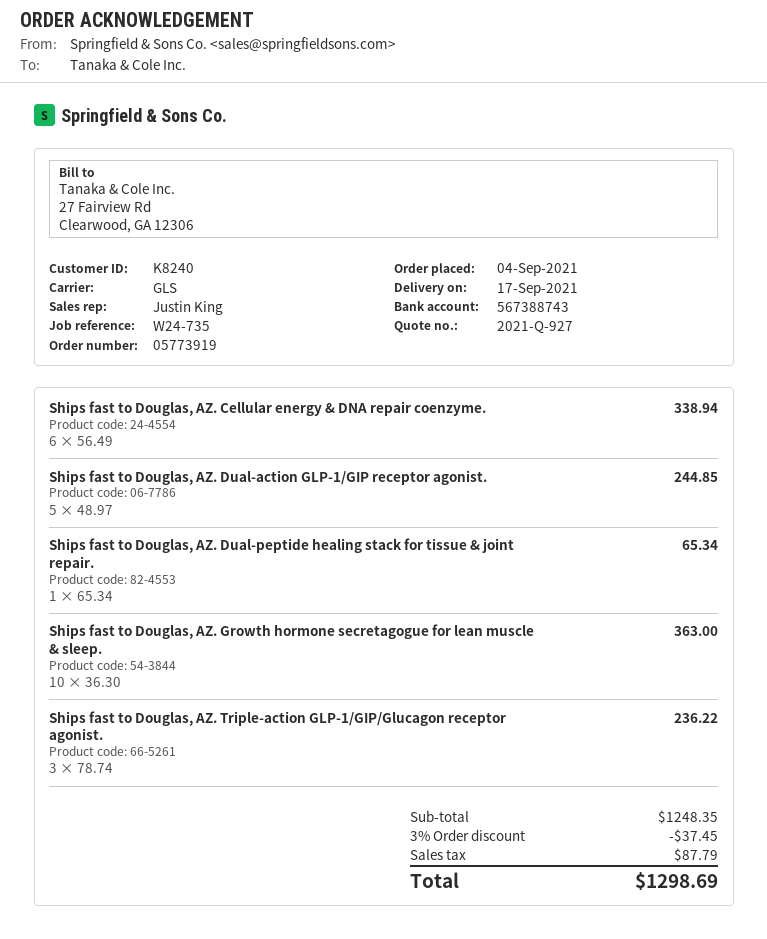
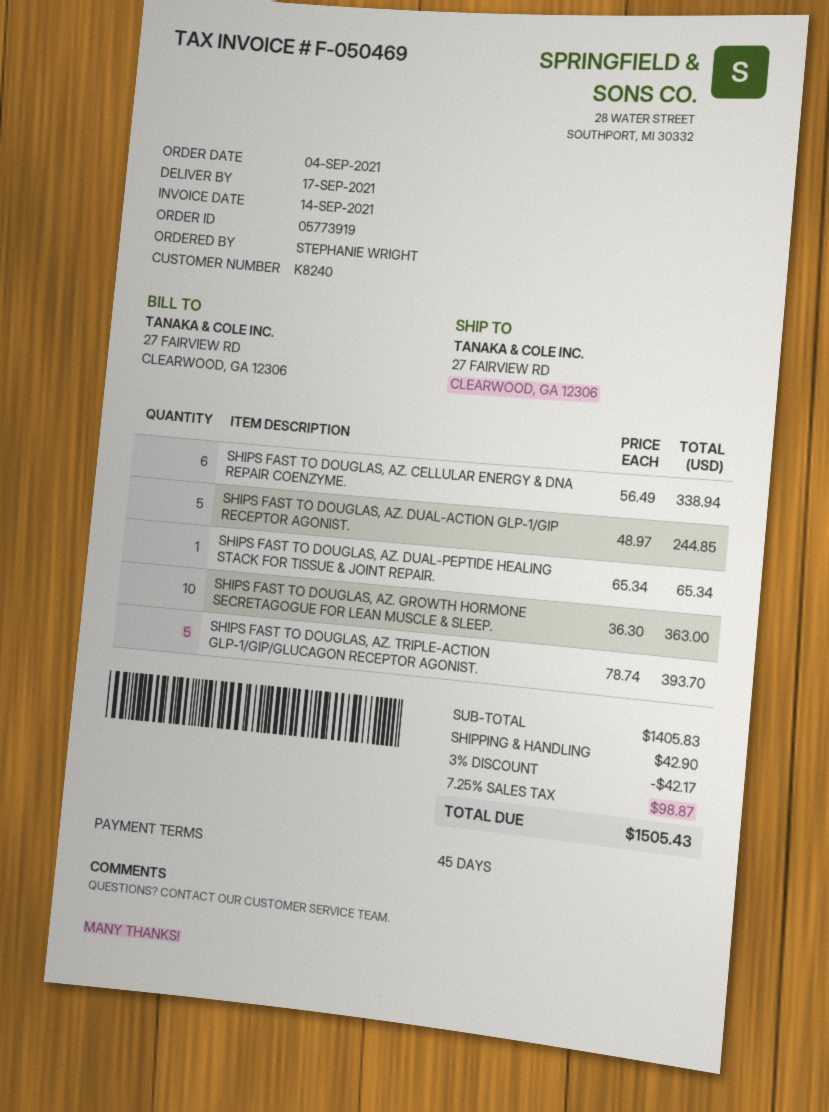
Ships fast to Douglas, AZ. Triple-action GLP-1/GIP/Glucagon receptor agonist.: 3 x 78.74 = 236.22 -> 5 x 78.74 = 393.70
subtotal: 1248.35 -> 1405.83
discount: 3% = 37.45 -> 3% = 42.17
shipping: none -> 42.90
tax: 87.79 -> 98.87
total: 1298.69 -> 1505.43

